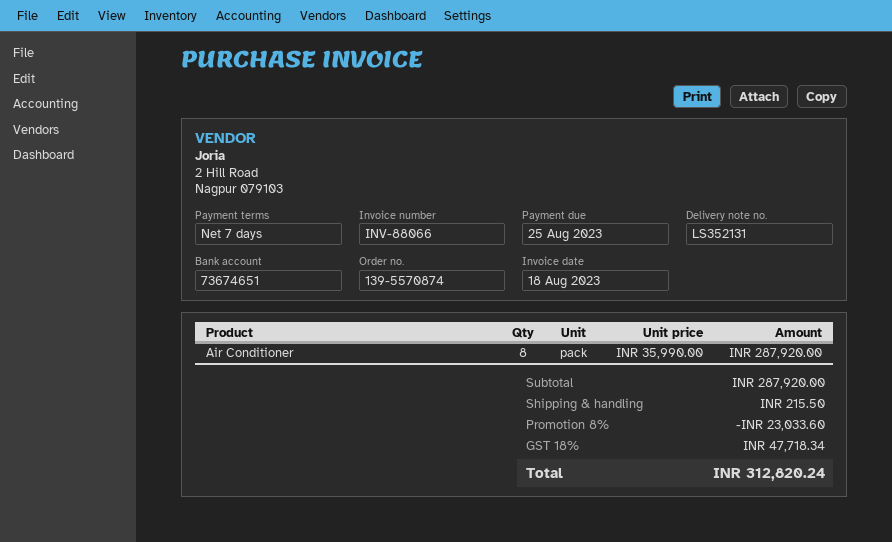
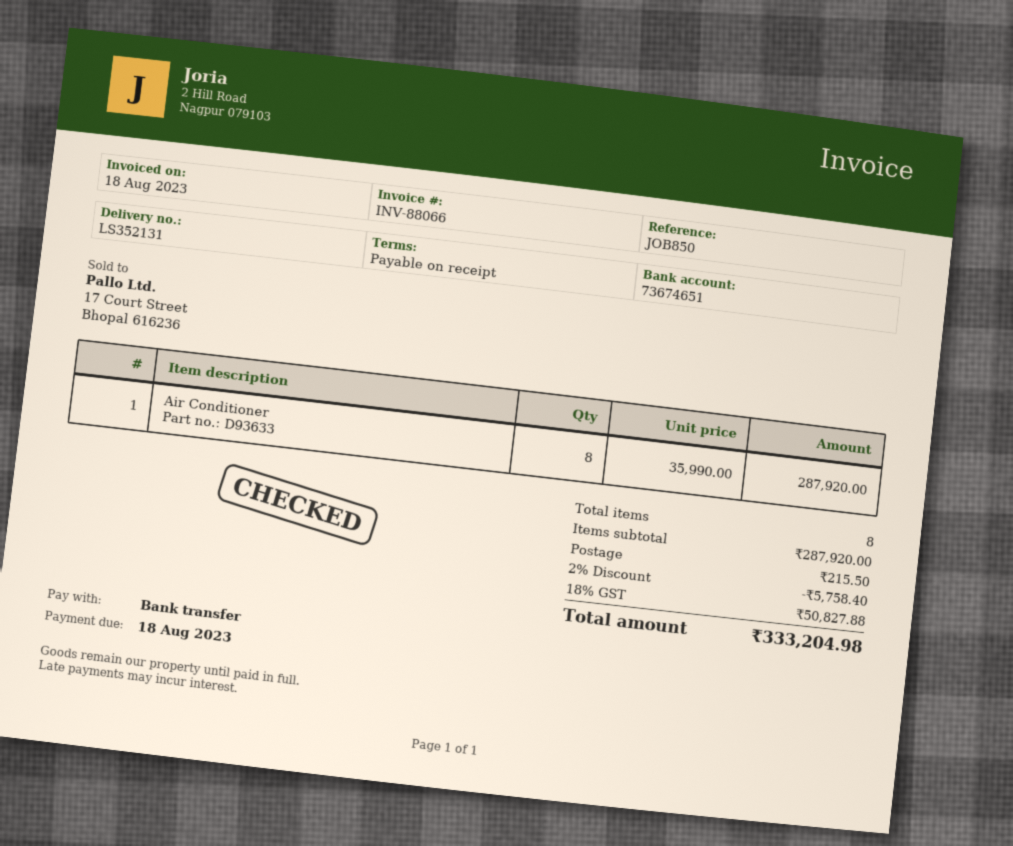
payment terms: 7 days -> on receipt
due date: 2023-08-25 -> 2023-08-18
discount: 8% = 23033.60 -> 2% = 5758.40
tax: 18% = 47718.34 -> 18% = 50827.88
total: 312820.24 -> 333204.98

